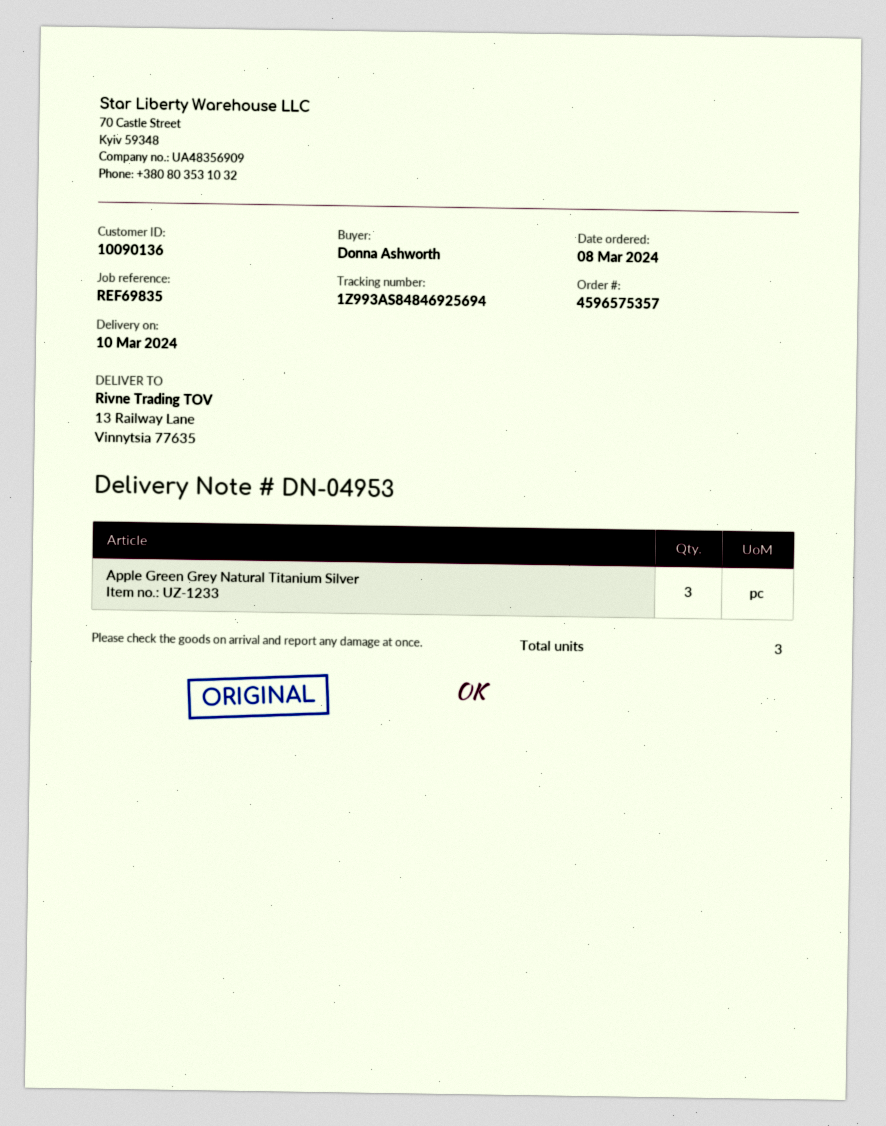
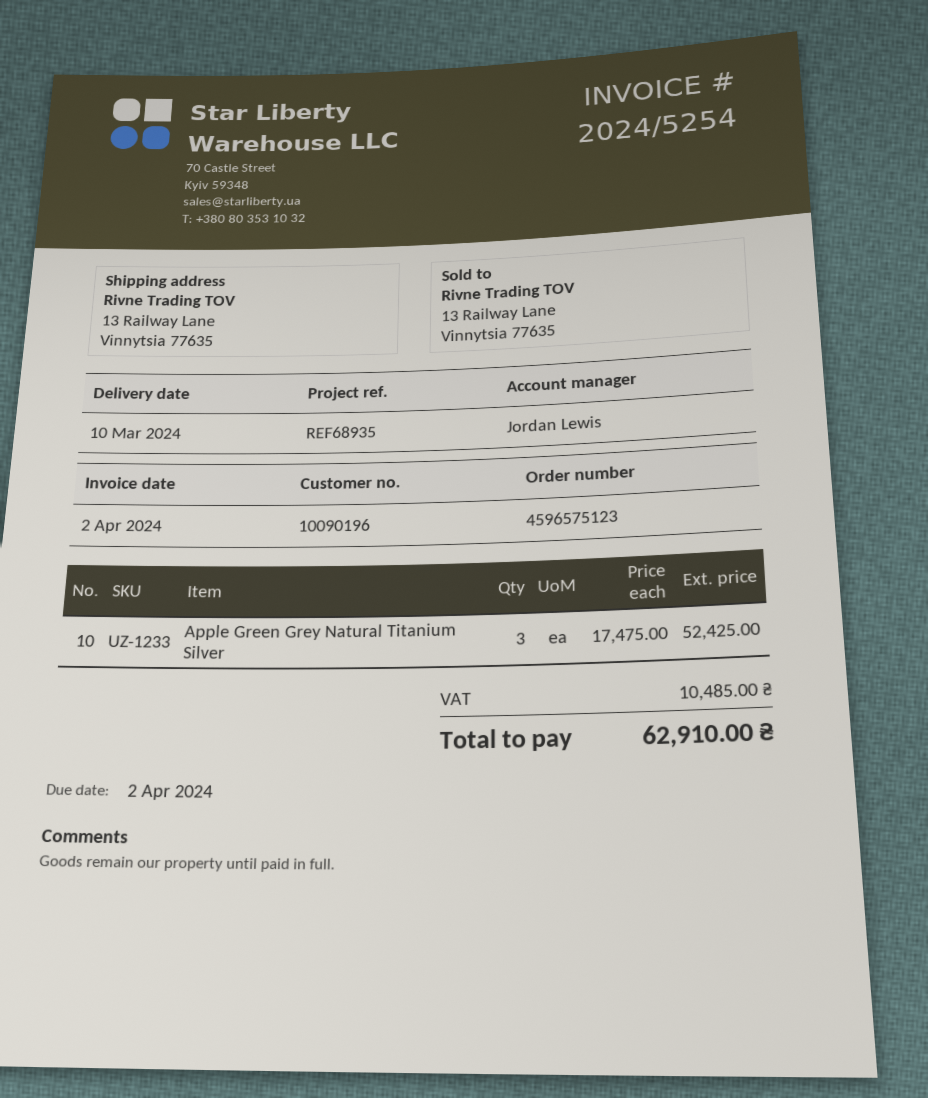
order number: 4596575357 -> 4596575123
customer number: 10090136 -> 10090196
reference: REF69835 -> REF68935

